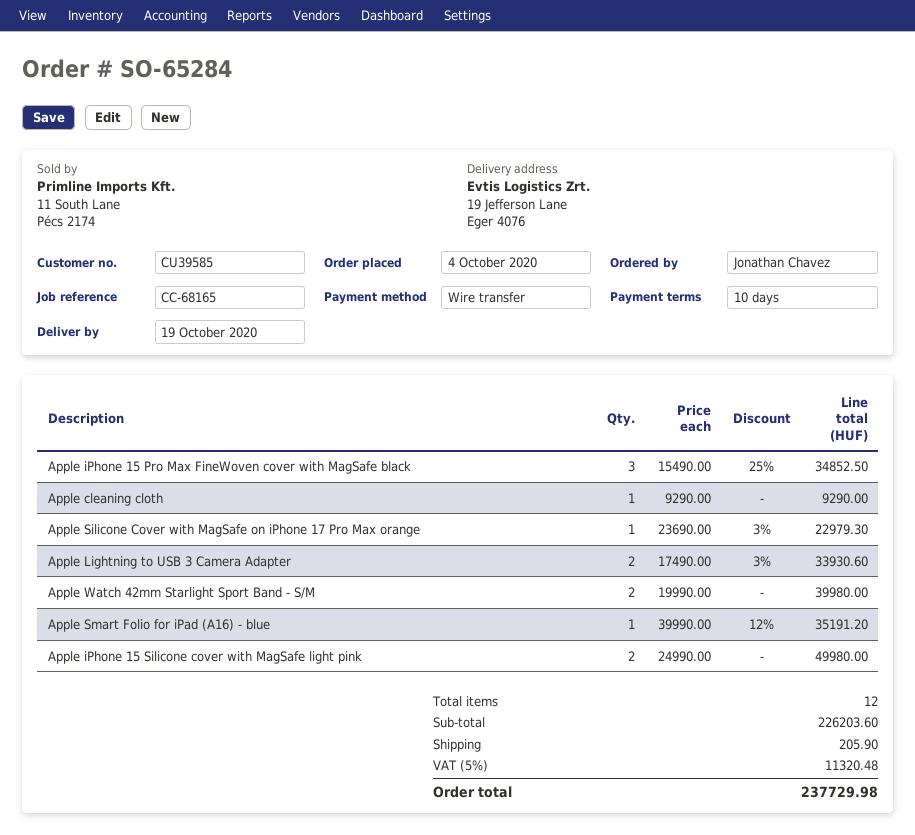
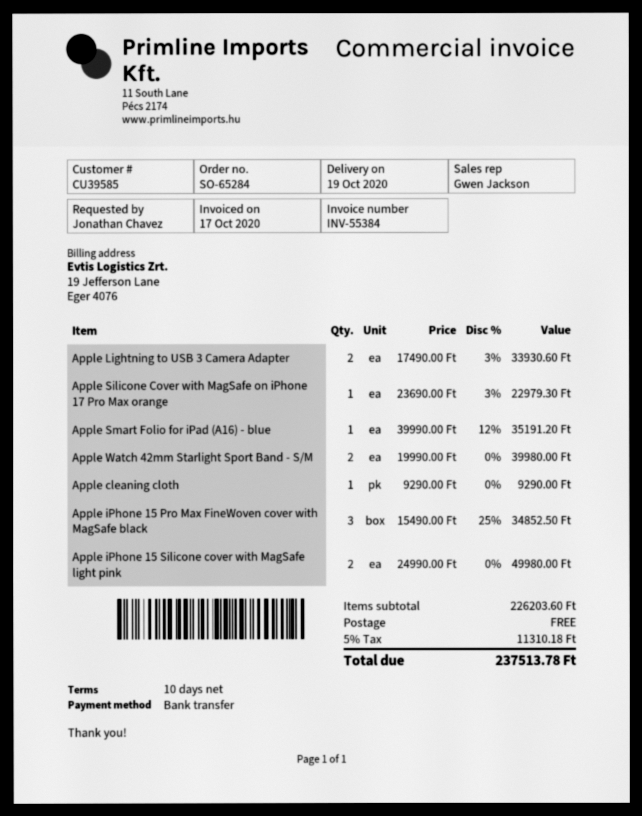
shipping: 205.90 -> 0.00
tax: 5% = 11320.48 -> 5% = 11310.18
total: 237729.98 -> 237513.78

